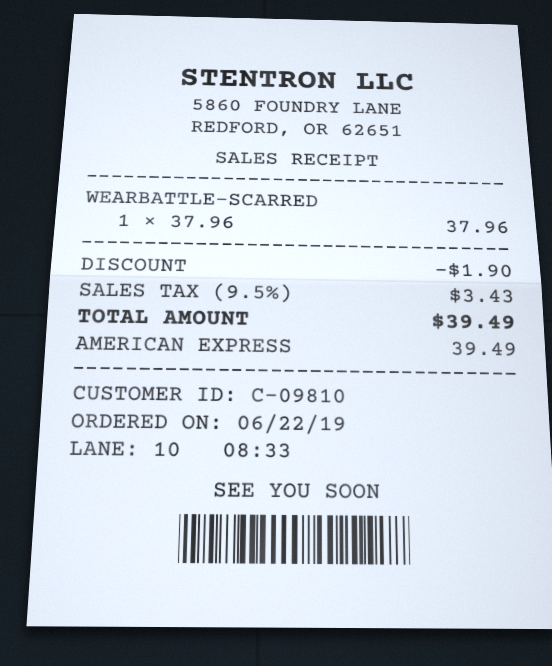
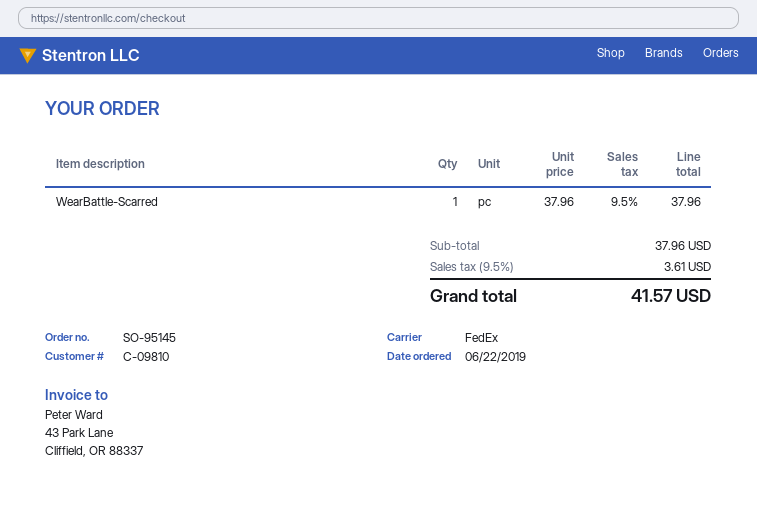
discount: 1.90 -> none
tax: 9.5% = 3.43 -> 9.5% = 3.61
total: 39.49 -> 41.57

